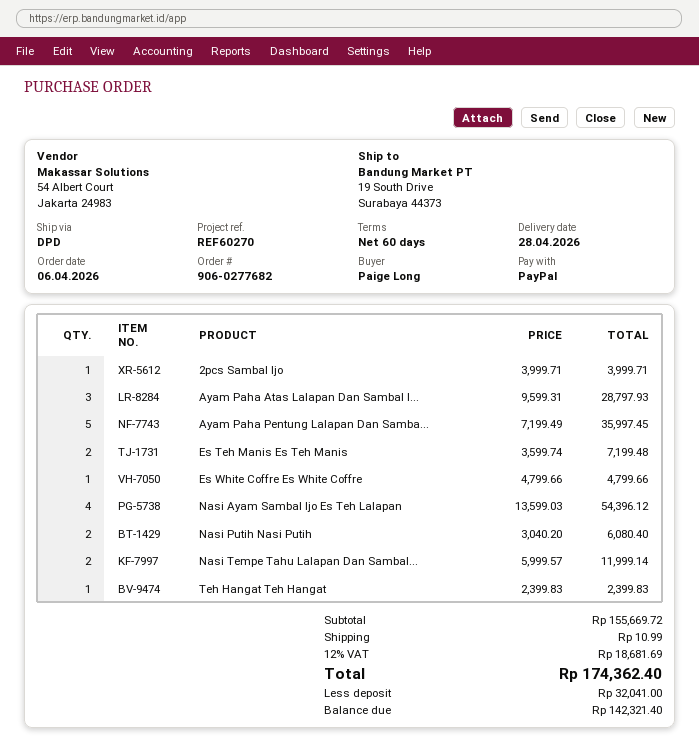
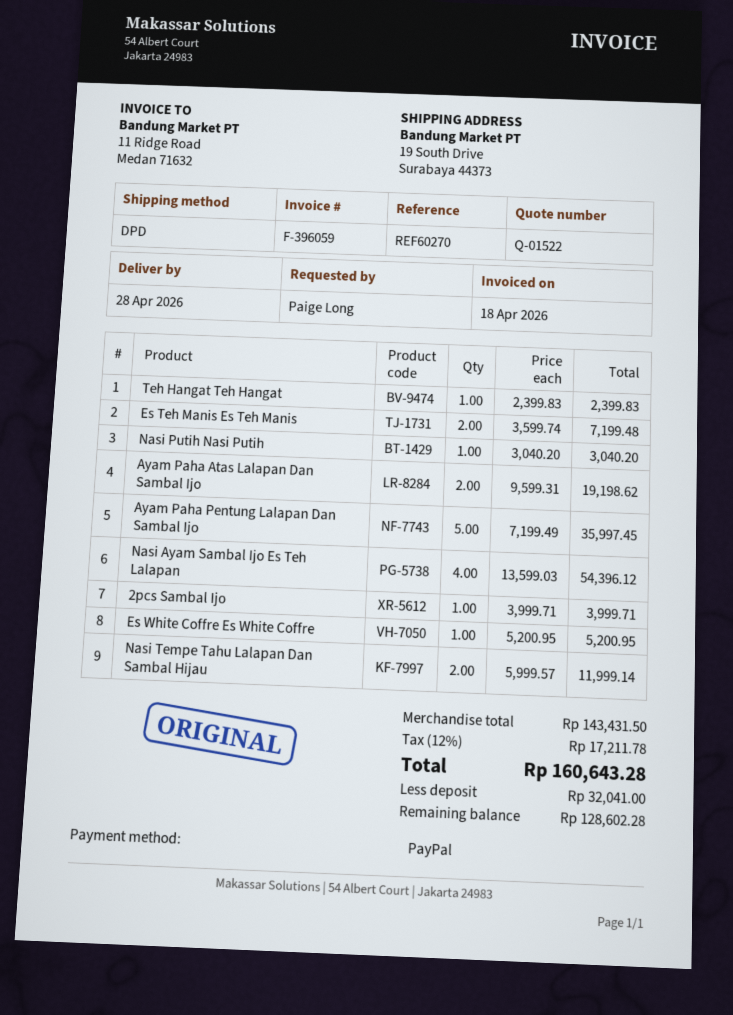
Ayam Paha Atas Lalapan Dan Sambal I...: 3 x 9599.31 = 28797.93 -> 2 x 9599.31 = 19198.62
Es White Coffre Es White Coffre: 1 x 4799.66 = 4799.66 -> 1 x 5200.95 = 5200.95
Nasi Putih Nasi Putih: 2 x 3040.20 = 6080.40 -> 1 x 3040.20 = 3040.20
subtotal: 155669.72 -> 143431.50
shipping: 10.99 -> none
tax: 12% = 18681.69 -> 12% = 17211.78
total: 174362.40 -> 160643.28
balance: 142321.40 -> 128602.28

